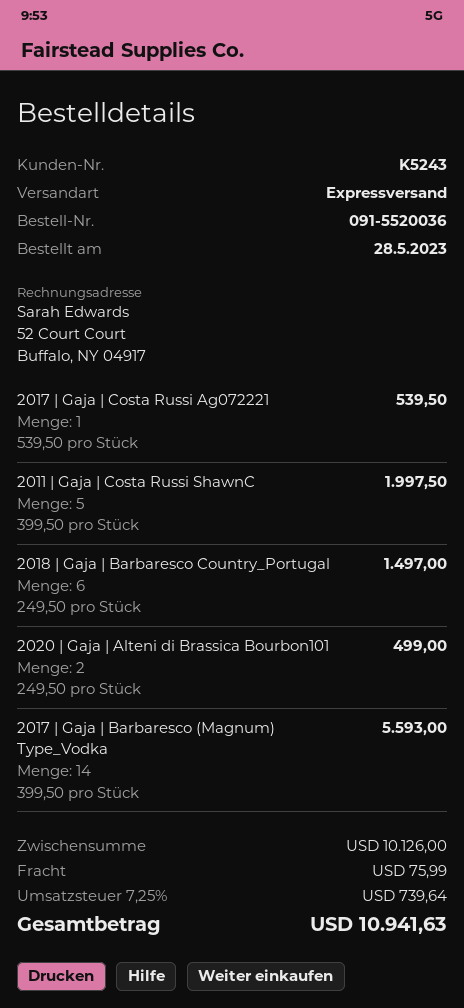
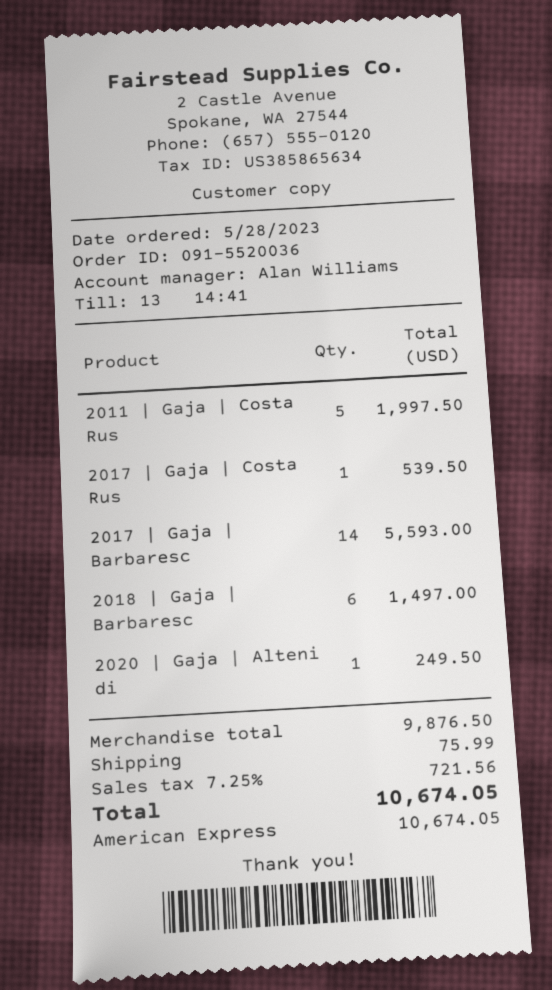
2020 | Gaja | Alteni di Brassica Bourbon101: 2 for 499.00 -> 1 for 249.50
subtotal: 10126.00 -> 9876.50
tax: 7.25% = 739.64 -> 7.25% = 721.56
total: 10941.63 -> 10674.05

